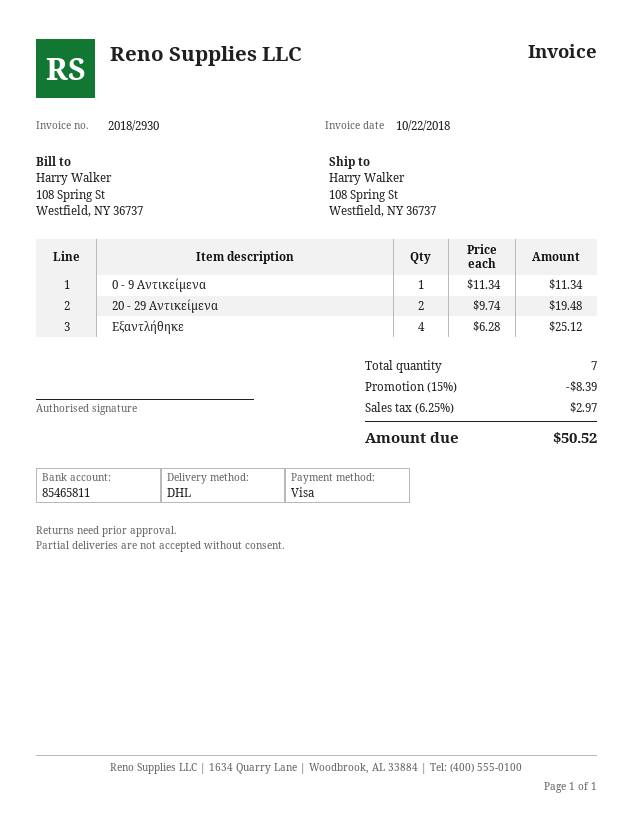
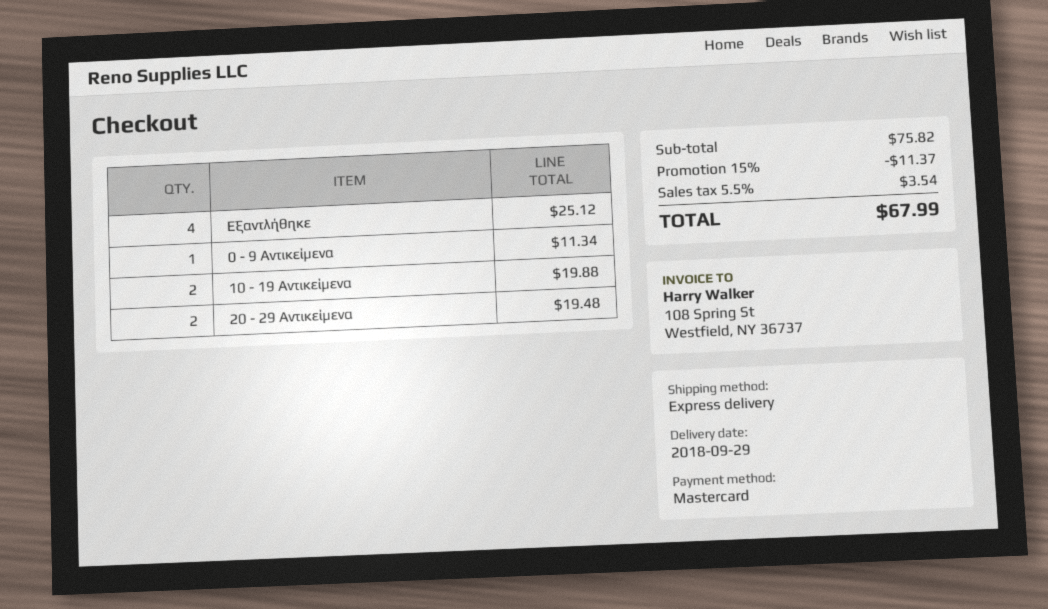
payment method: Visa -> Mastercard
shipping method: DHL -> express
10 - 19 Αντικείμενα: none -> 2 for 19.88
discount: 15% = 8.39 -> 15% = 11.37
tax: 6.25% = 2.97 -> 5.5% = 3.54
total: 50.52 -> 67.99

